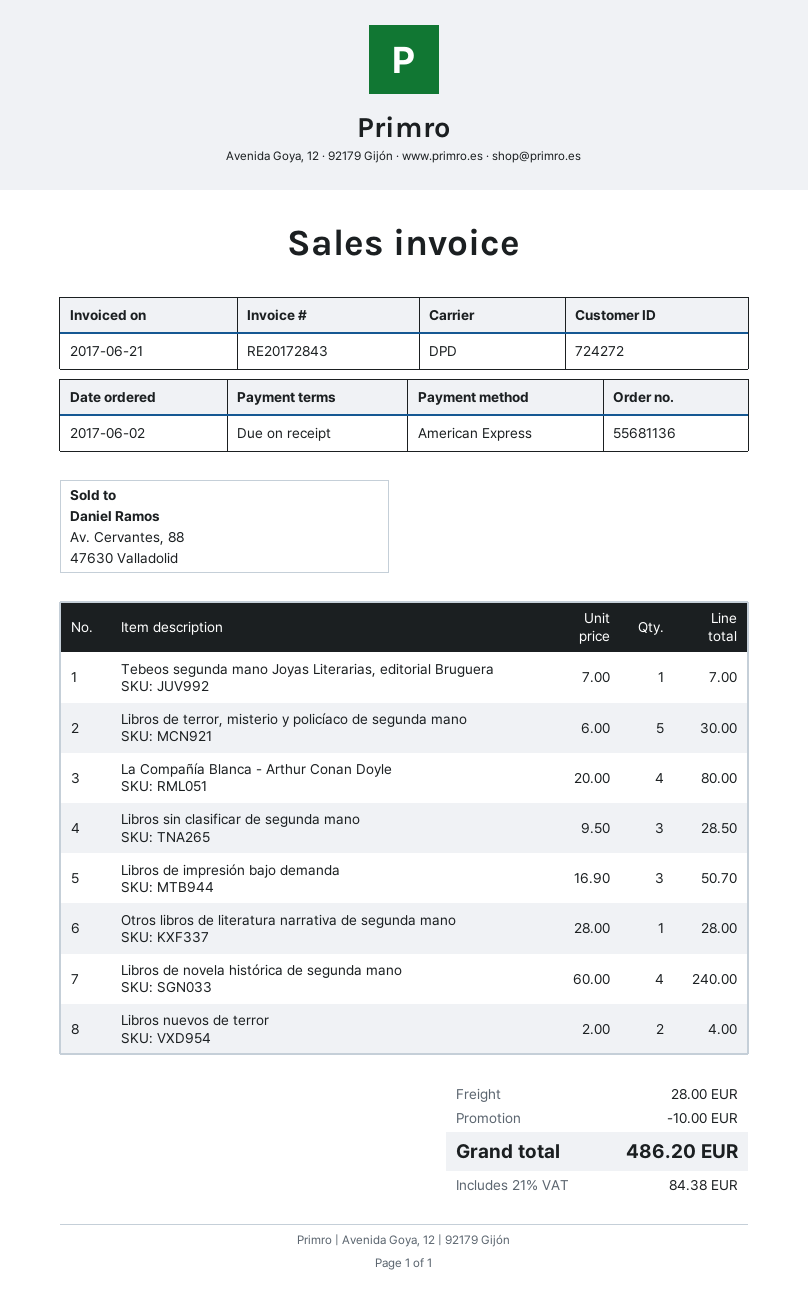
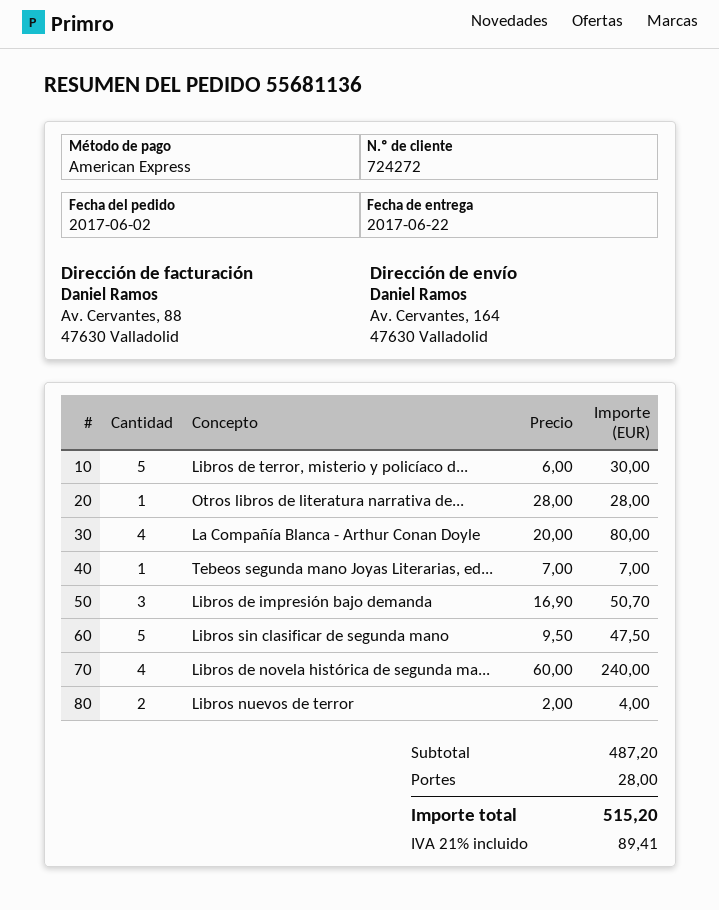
Libros sin clasificar de segunda mano: 3 x 9.50 = 28.50 -> 5 x 9.50 = 47.50
discount: 10.00 -> none
tax: 21% = 84.38 -> 21% = 89.41
total: 486.20 -> 515.20

